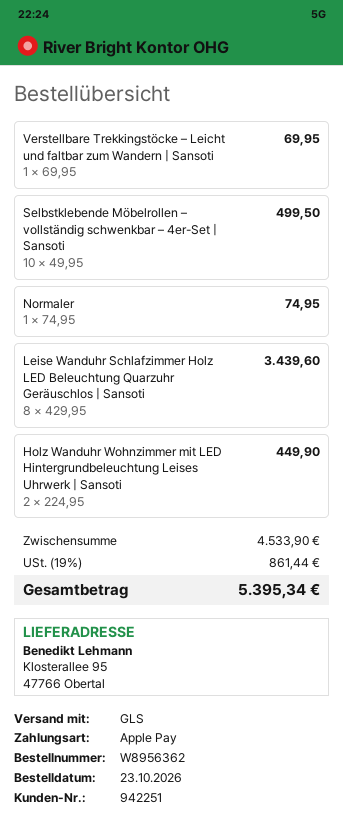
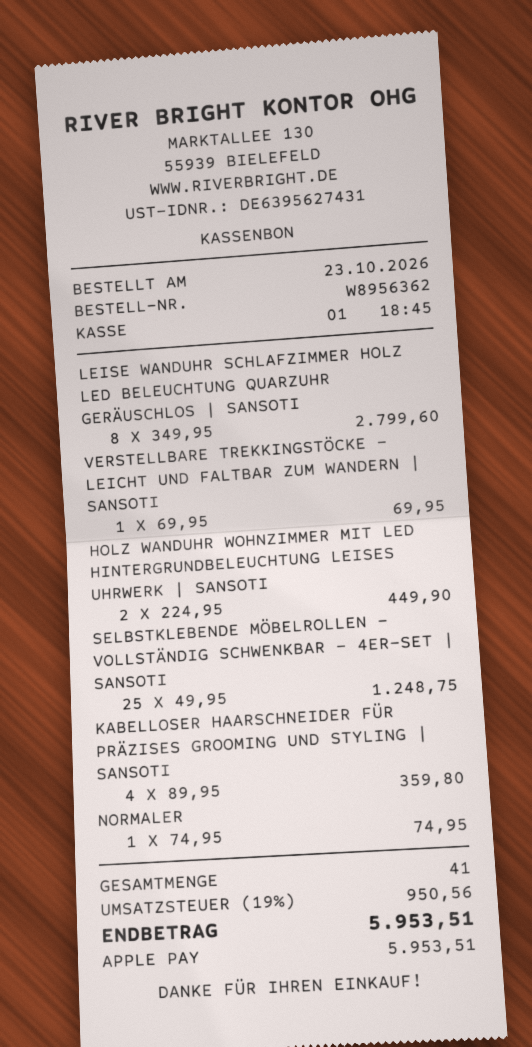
Selbstklebende Möbelrollen – vollständig schwenkbar – 4er-Set | Sansoti: 10 x 49.95 = 499.50 -> 25 x 49.95 = 1248.75
Leise Wanduhr Schlafzimmer Holz LED Beleuchtung Quarzuhr Geräuschlos | Sansoti: 8 x 429.95 = 3439.60 -> 8 x 349.95 = 2799.60
KABELLOSER HAARSCHNEIDER FÜR PRÄZISES GROOMING UND STYLING | SANSOTI: none -> 4 x 89.95 = 359.80
tax: 19% = 861.44 -> 19% = 950.56
total: 5395.34 -> 5953.51

